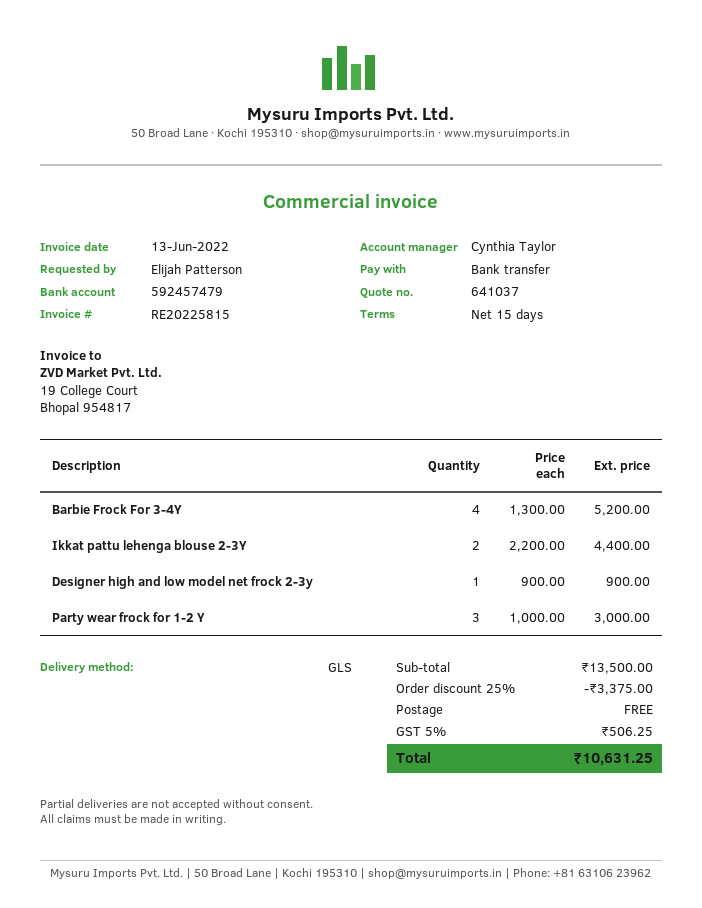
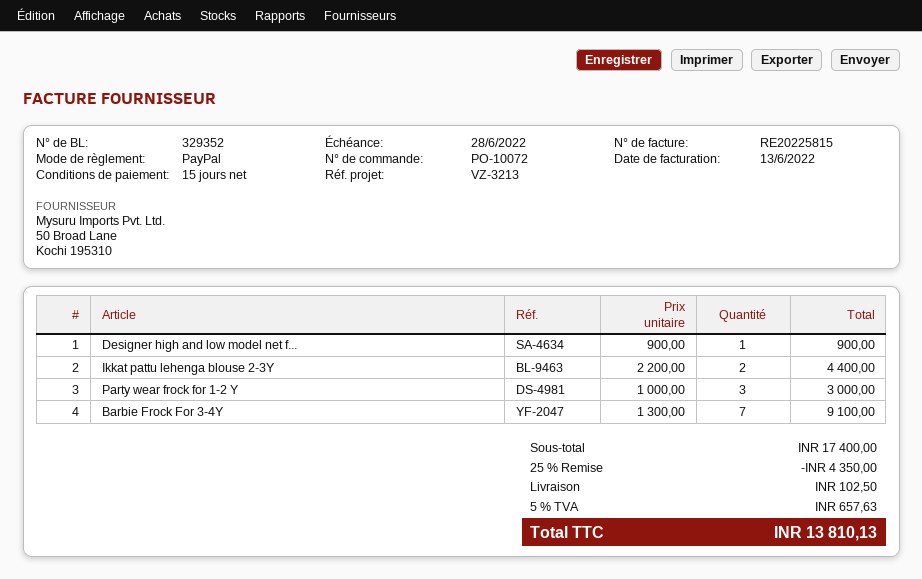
payment method: bank transfer -> PayPal
Barbie Frock For 3-4Y: 4 x 1300.00 = 5200.00 -> 7 x 1300.00 = 9100.00
subtotal: 13500.00 -> 17400.00
discount: 25% = 3375.00 -> 25% = 4350.00
shipping: 0.00 -> 102.50
tax: 5% = 506.25 -> 5% = 657.63
total: 10631.25 -> 13810.13

